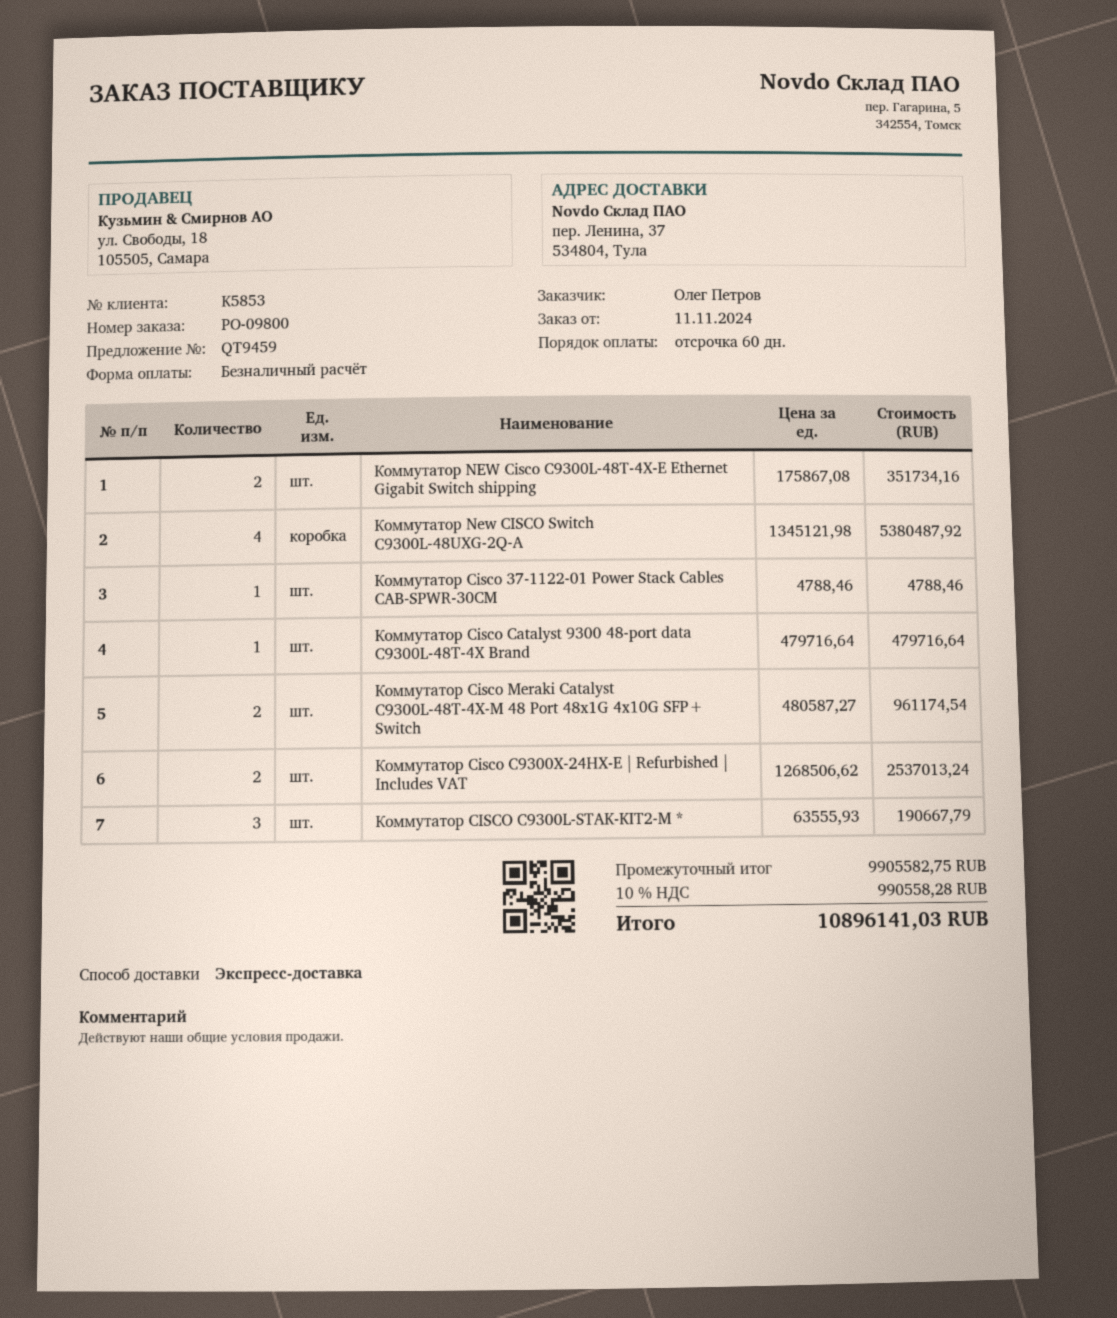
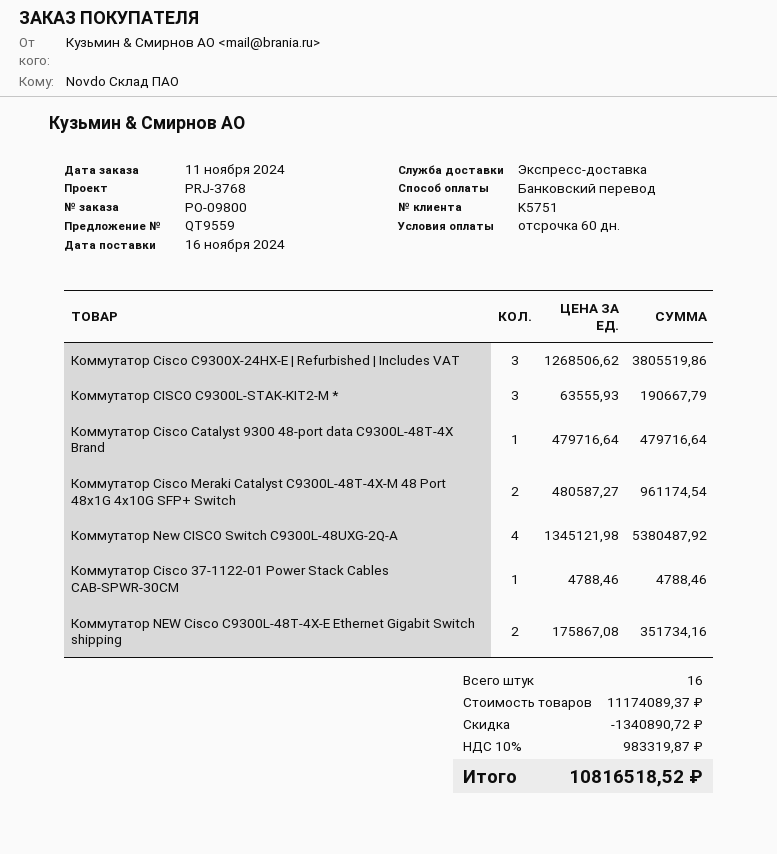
quote number: QT9459 -> QT9559
customer number: K5853 -> K5751
Коммутатор Cisco C9300X-24HX-E | Refurbished | Includes VAT: 2 x 1268506.62 = 2537013.24 -> 3 x 1268506.62 = 3805519.86
subtotal: 9905582.75 -> 11174089.37
discount: none -> 1340890.72
tax: 10% = 990558.28 -> 10% = 983319.87
total: 10896141.03 -> 10816518.52

